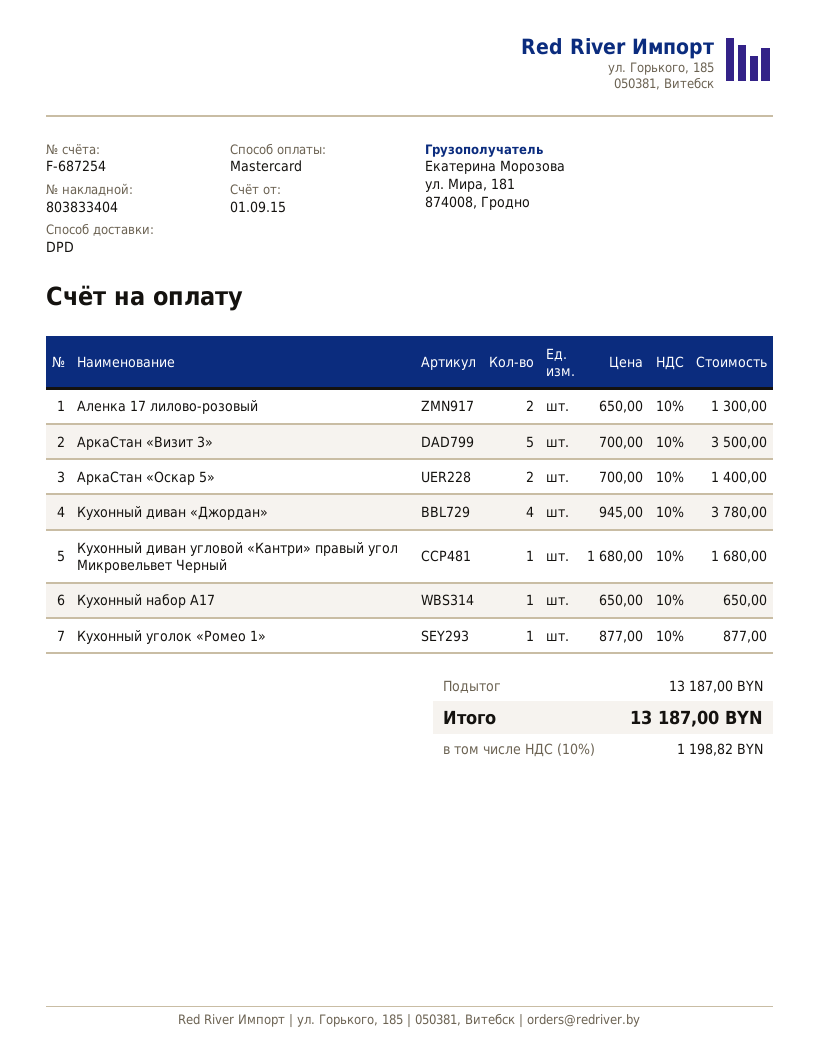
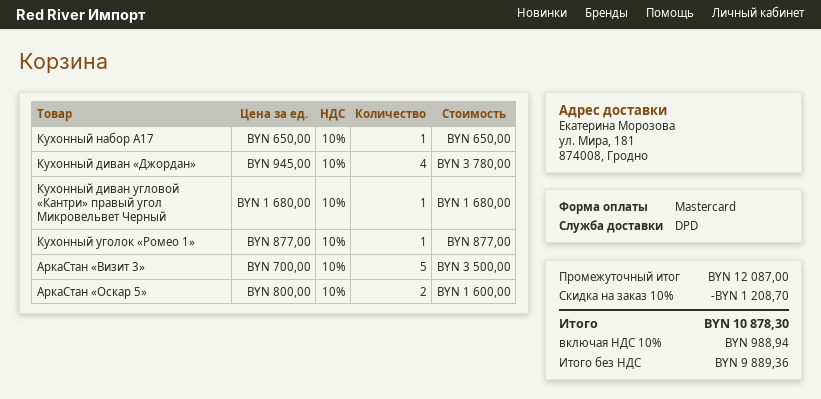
Аленка 17 лилово-розовый: 2 x 650.00 = 1300.00 -> none
АркаСтан «Оскар 5»: 2 x 700.00 = 1400.00 -> 2 x 800.00 = 1600.00
subtotal: 13187.00 -> 12087.00
discount: none -> 10% = 1208.70
tax: 10% = 1198.82 -> 10% = 988.94
total: 13187.00 -> 10878.30

